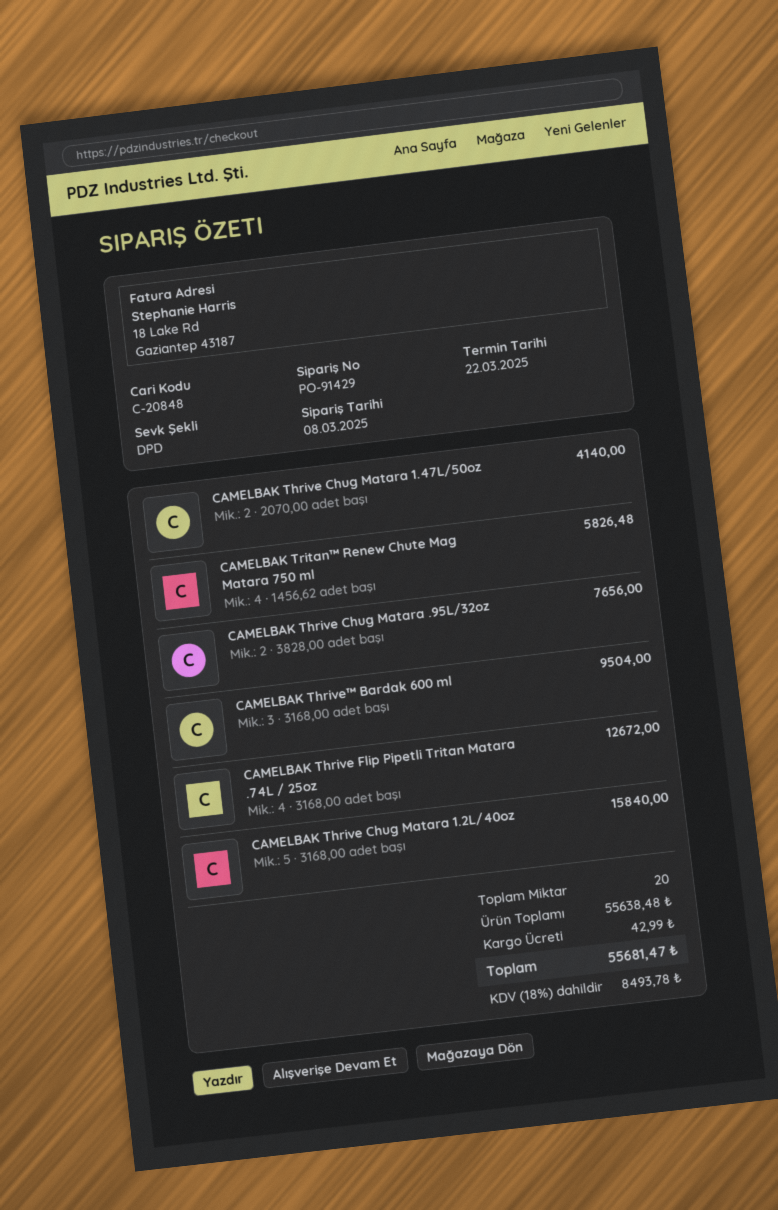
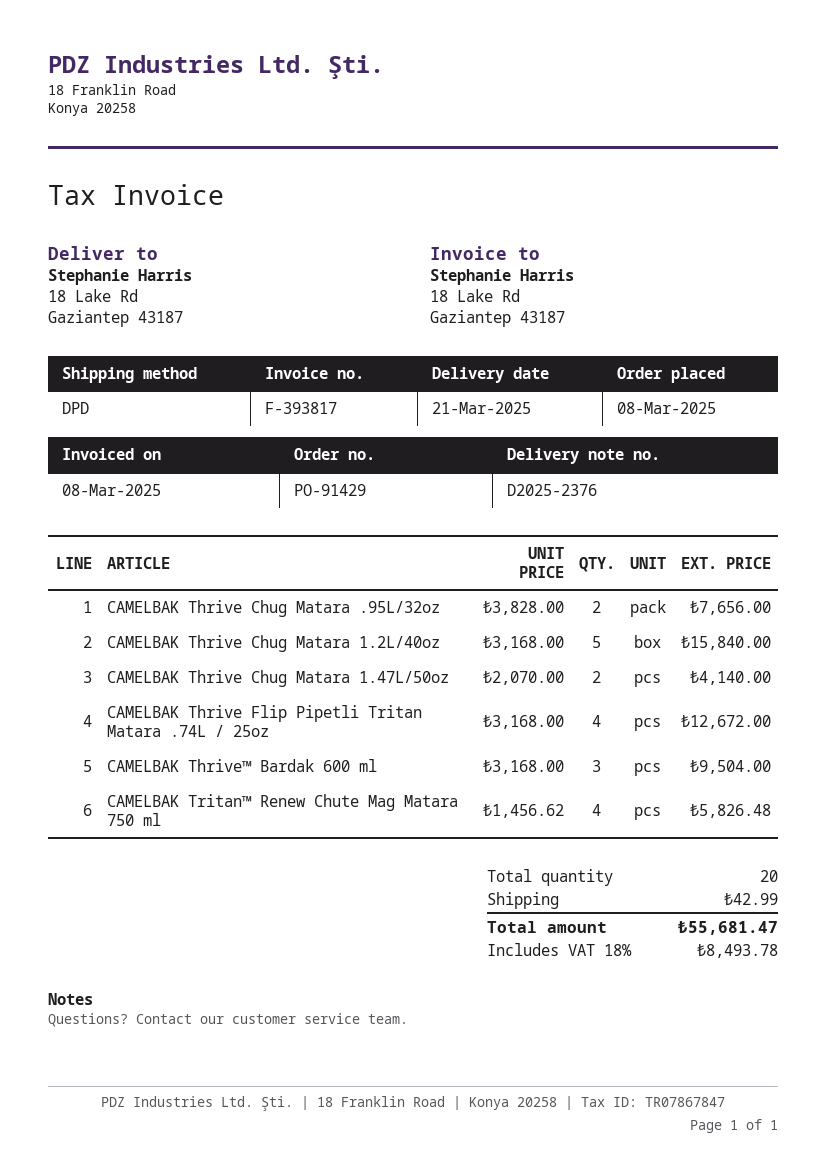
delivery date: 2025-03-22 -> 2025-03-21

